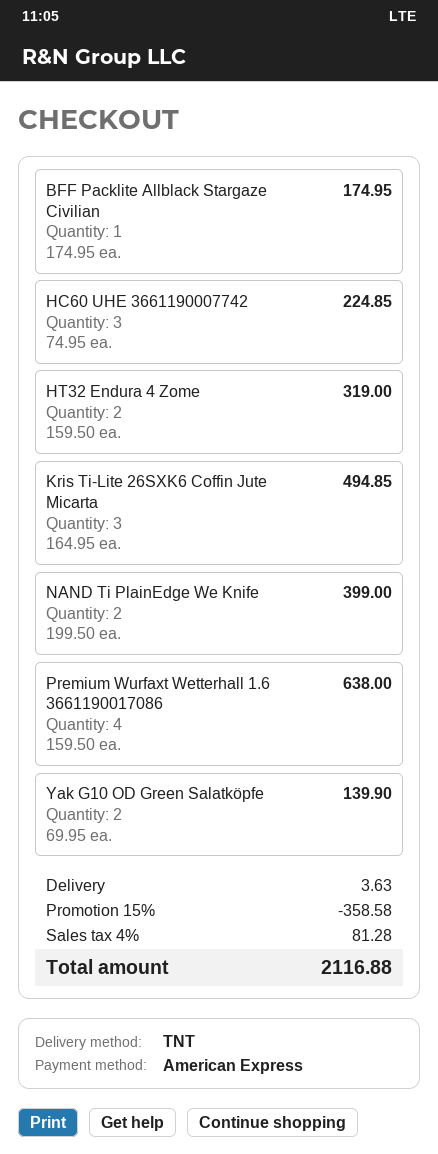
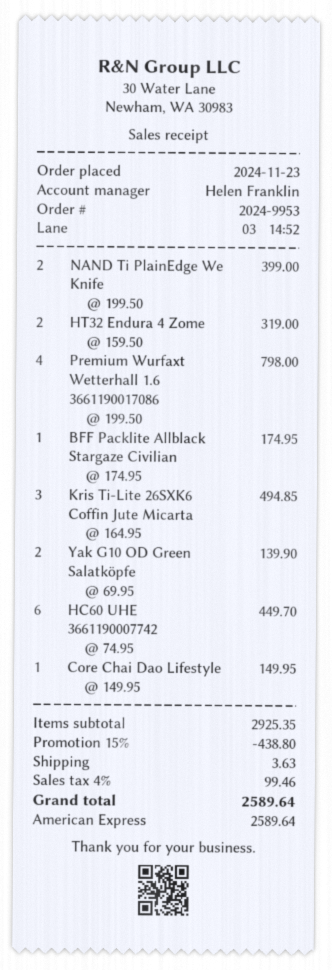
HC60 UHE 3661190007742: 3 x 74.95 = 224.85 -> 6 x 74.95 = 449.70
Premium Wurfaxt Wetterhall 1.6 3661190017086: 4 x 159.50 = 638.00 -> 4 x 199.50 = 798.00
Core Chai Dao Lifestyle: none -> 1 x 149.95 = 149.95
discount: 15% = 358.58 -> 15% = 438.80
tax: 4% = 81.28 -> 4% = 99.46
total: 2116.88 -> 2589.64

